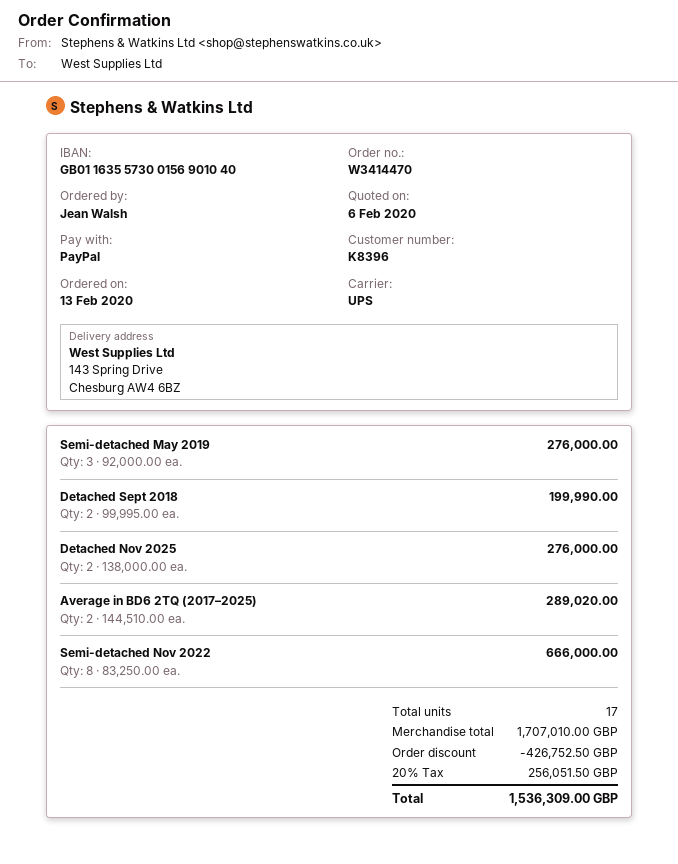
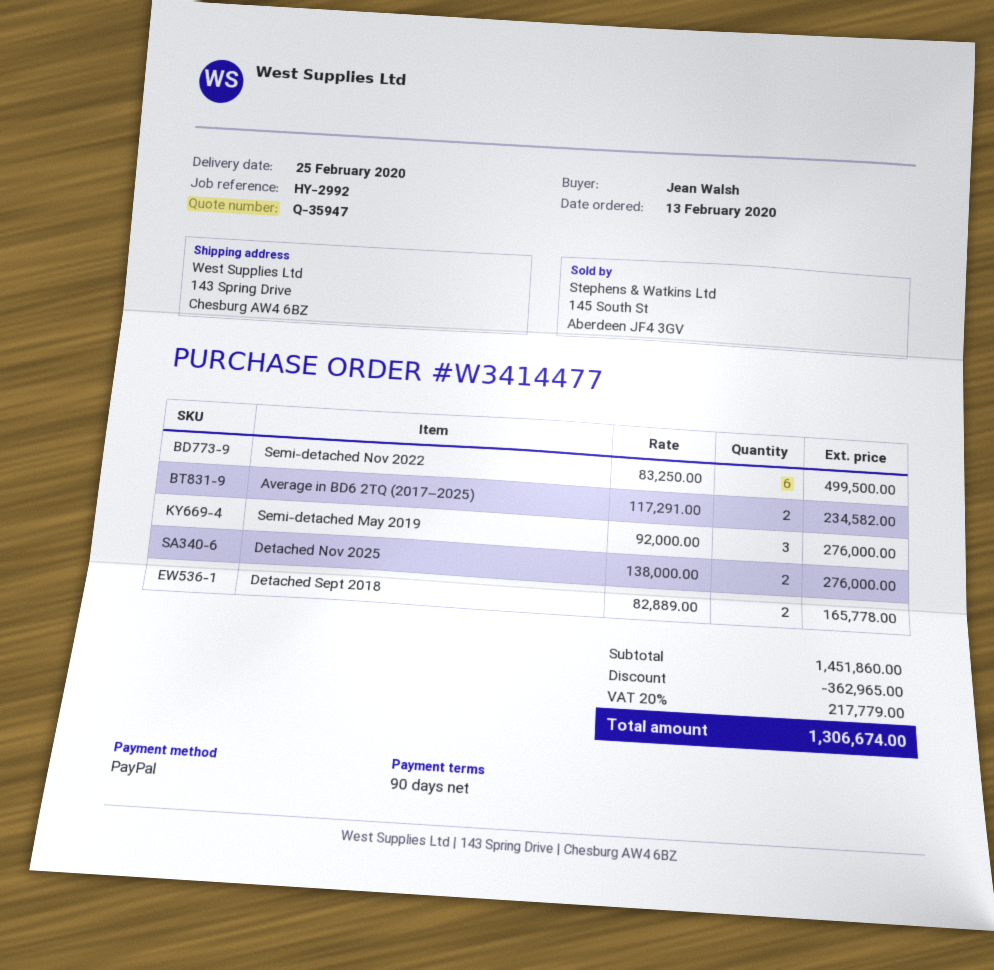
order number: W3414470 -> W3414477
Detached Sept 2018: 2 x 99995.00 = 199990.00 -> 2 x 82889.00 = 165778.00
Average in BD6 2TQ (2017–2025): 2 x 144510.00 = 289020.00 -> 2 x 117291.00 = 234582.00
Semi-detached Nov 2022: 8 x 83250.00 = 666000.00 -> 6 x 83250.00 = 499500.00
subtotal: 1707010.00 -> 1451860.00
discount: 426752.50 -> 362965.00
tax: 20% = 256051.50 -> 20% = 217779.00
total: 1536309.00 -> 1306674.00

